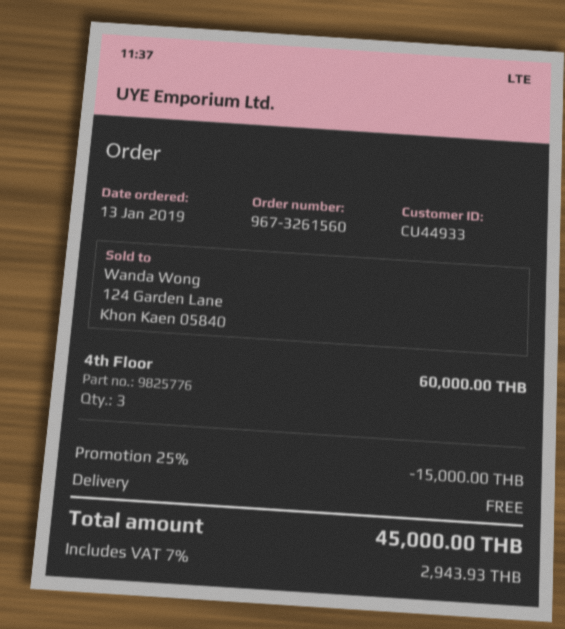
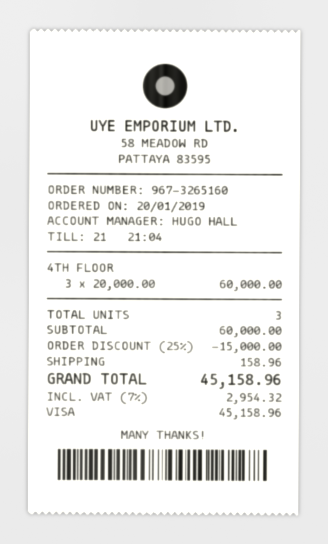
order number: 967-3261560 -> 967-3265160
order date: 2019-01-13 -> 2019-01-20
shipping: 0.00 -> 158.96
tax: 7% = 2943.93 -> 7% = 2954.32
total: 45000.00 -> 45158.96

